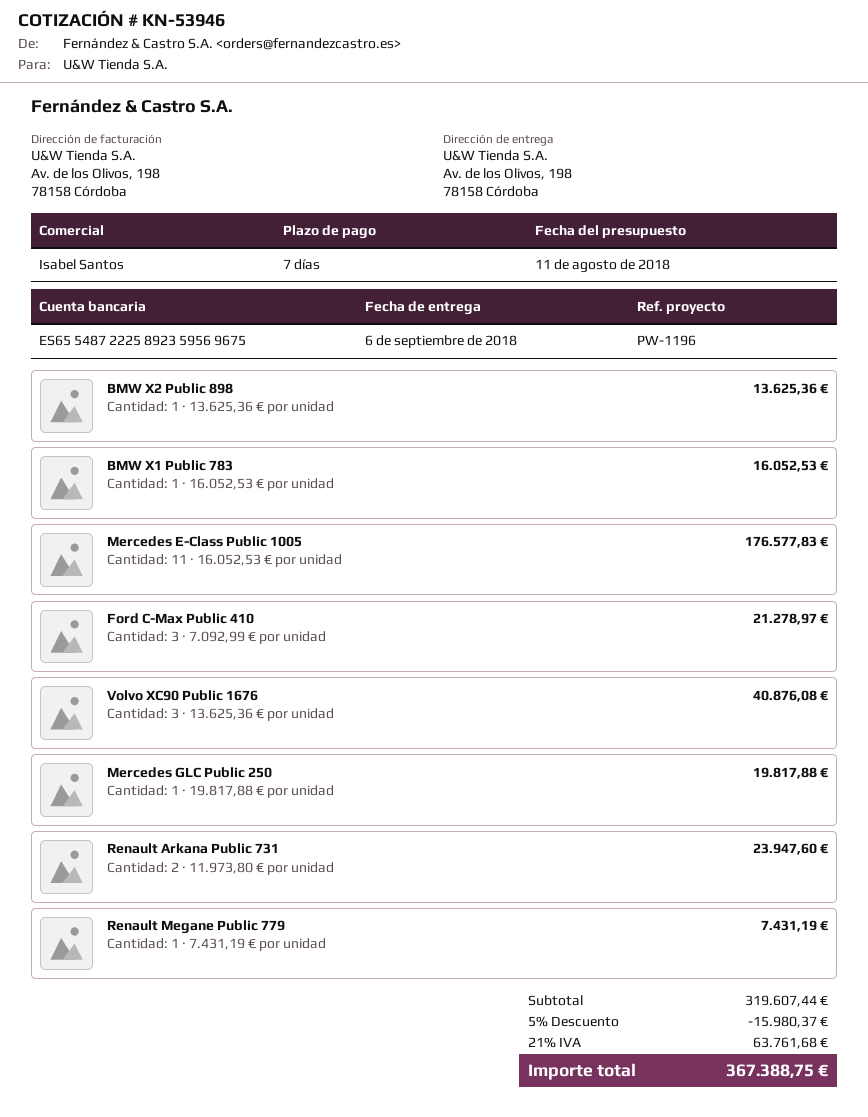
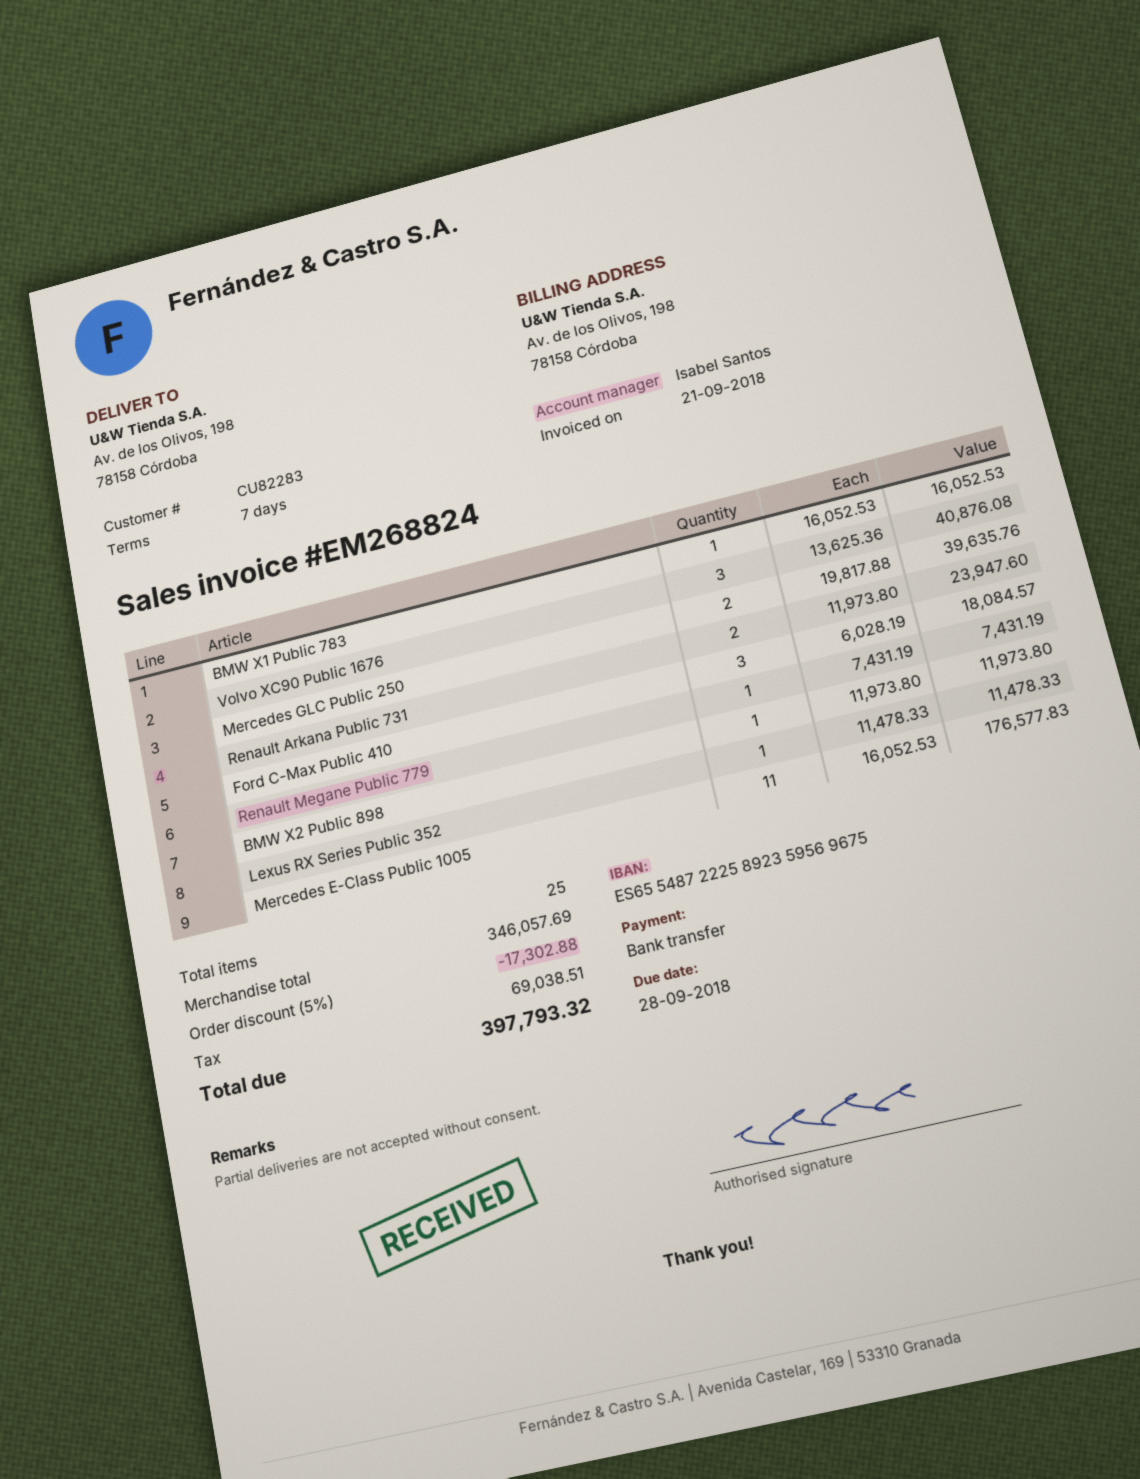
BMW X2 Public 898: 1 x 13625.36 = 13625.36 -> 1 x 11973.80 = 11973.80
Ford C-Max Public 410: 3 x 7092.99 = 21278.97 -> 3 x 6028.19 = 18084.57
Mercedes GLC Public 250: 1 x 19817.88 = 19817.88 -> 2 x 19817.88 = 39635.76
Lexus RX Series Public 352: none -> 1 x 11478.33 = 11478.33
subtotal: 319607.44 -> 346057.69
discount: 5% = 15980.37 -> 5% = 17302.88
tax: 63761.68 -> 69038.51
total: 367388.75 -> 397793.32

